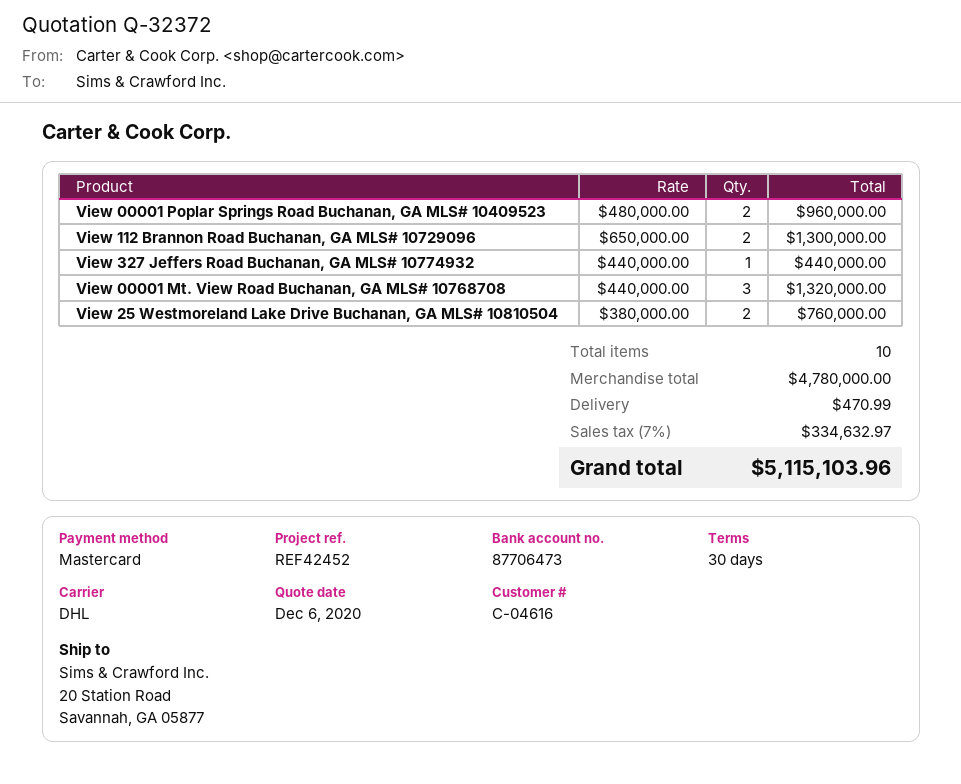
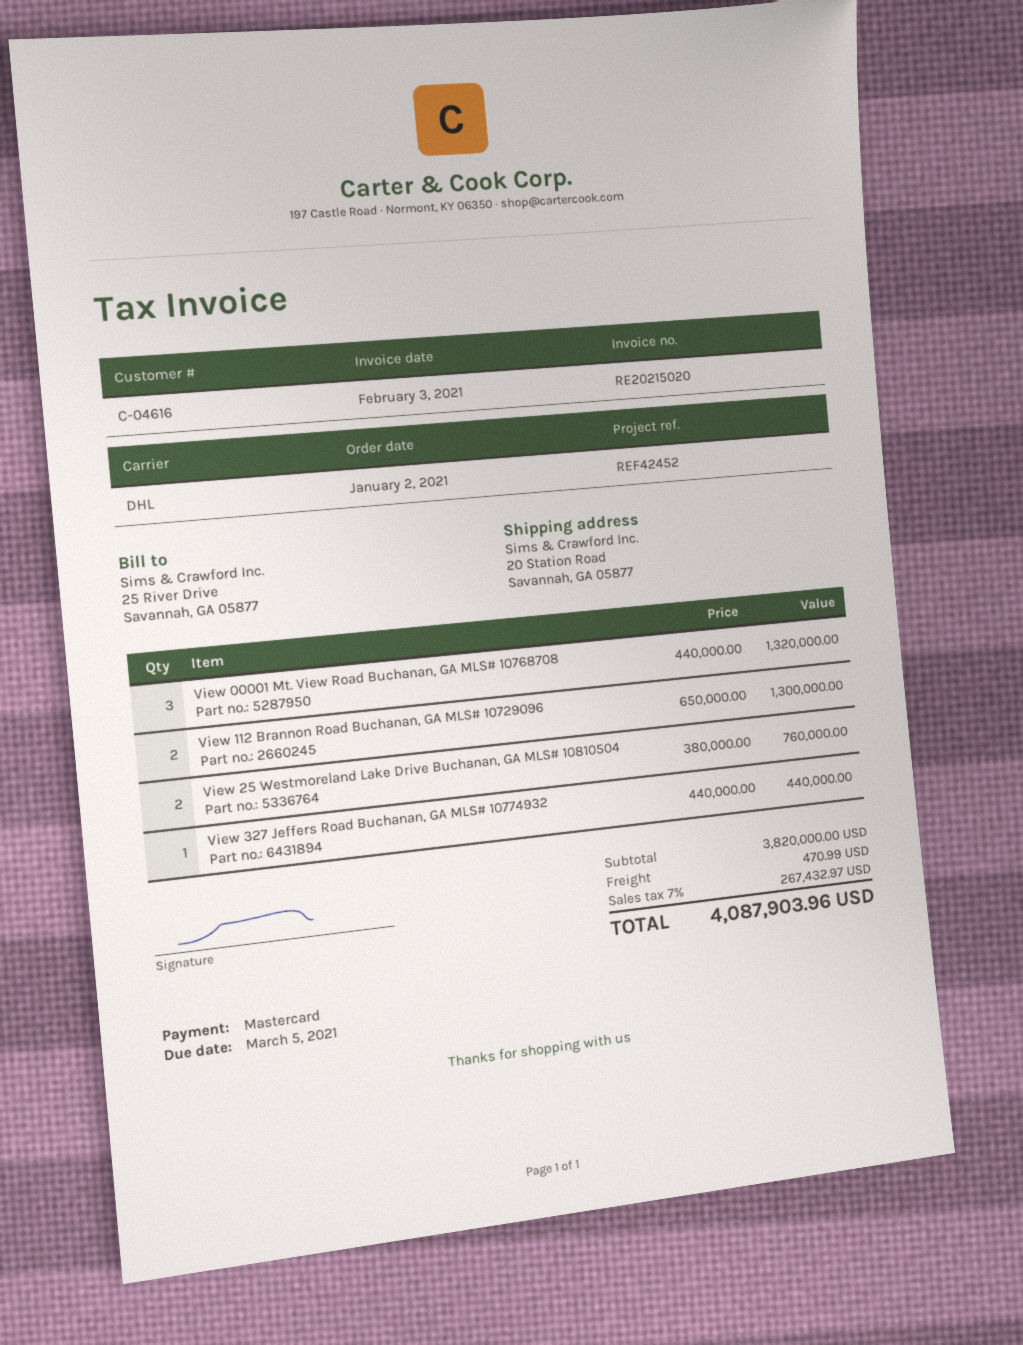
View 00001 Poplar Springs Road Buchanan, GA MLS# 10409523: 2 x 480000.00 = 960000.00 -> none
subtotal: 4780000.00 -> 3820000.00
tax: 7% = 334632.97 -> 7% = 267432.97
total: 5115103.96 -> 4087903.96

